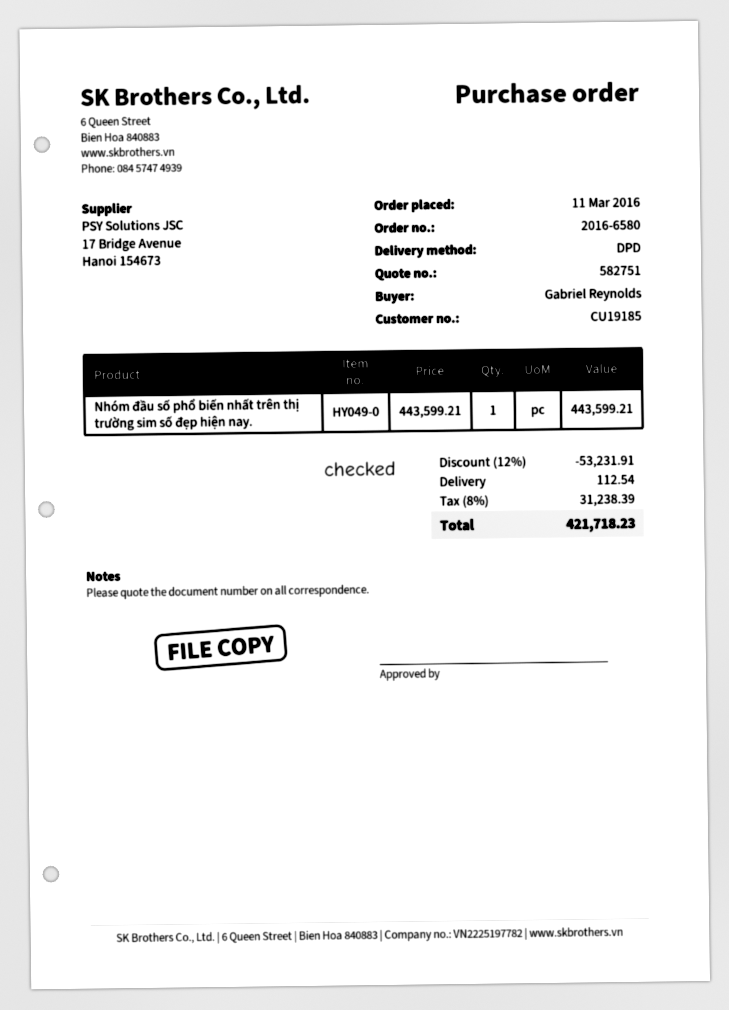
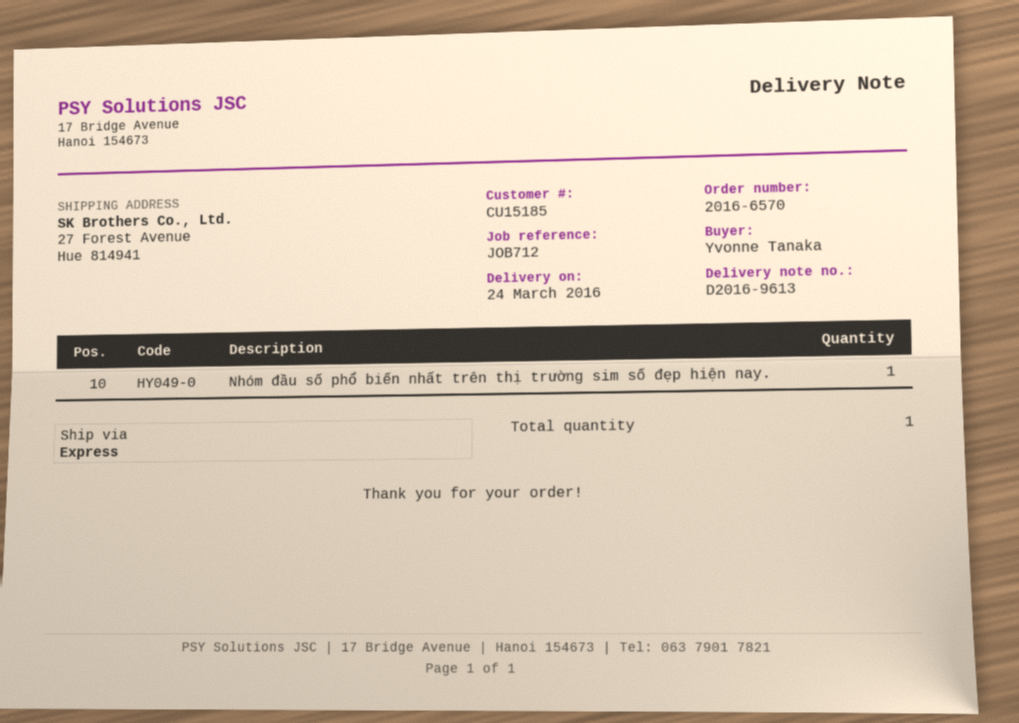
order number: 2016-6580 -> 2016-6570
customer number: CU19185 -> CU15185
ordered by: Gabriel Reynolds -> Yvonne Tanaka
shipping method: DPD -> express

